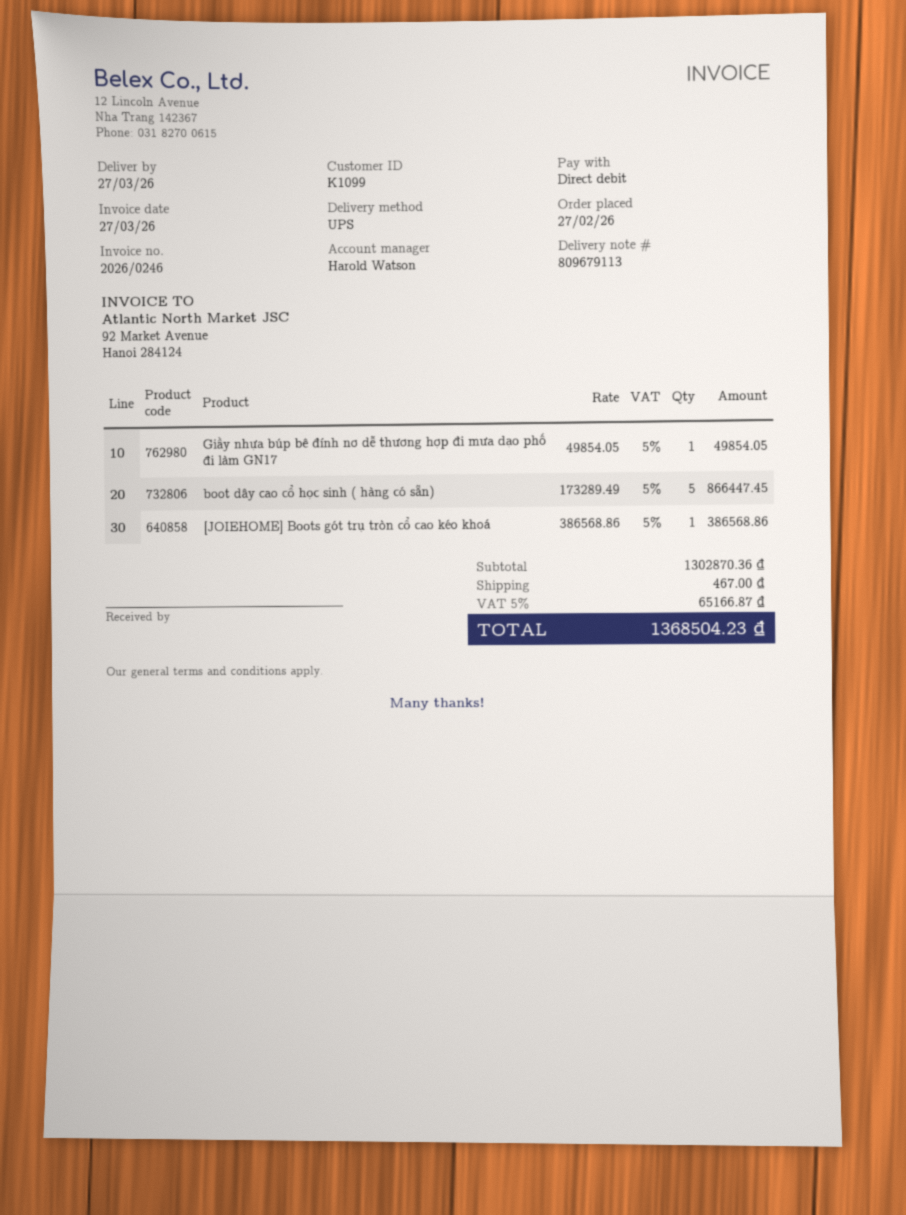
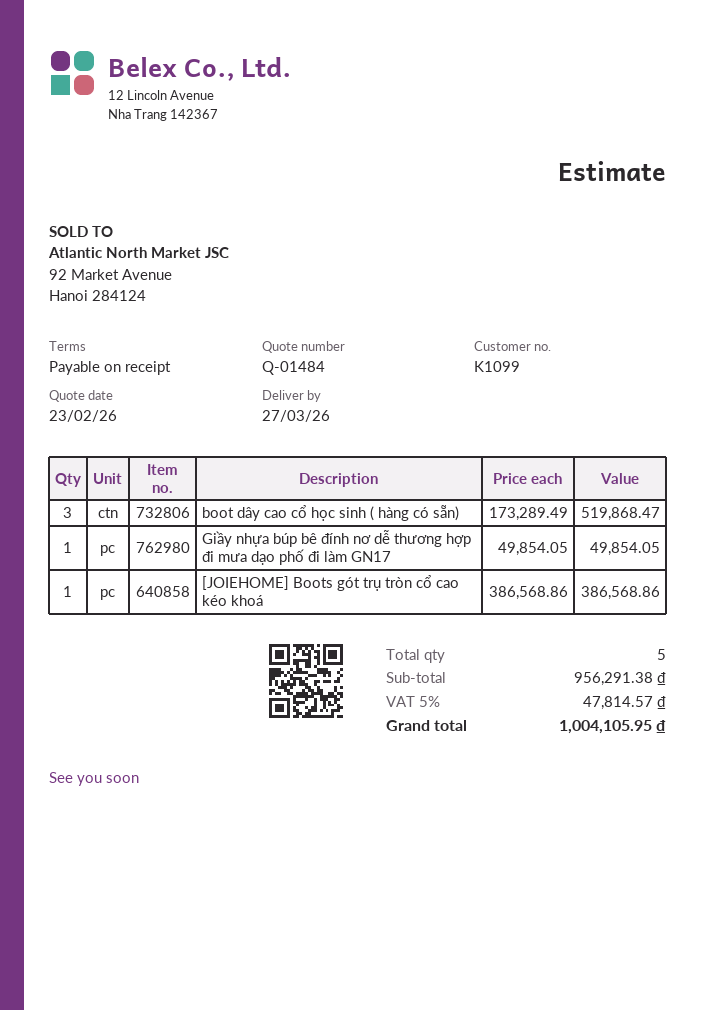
boot dây cao cổ học sinh ( hàng có sẵn): 5 x 173289.49 = 866447.45 -> 3 x 173289.49 = 519868.47
subtotal: 1302870.36 -> 956291.38
shipping: 467.00 -> none
tax: 5% = 65166.87 -> 5% = 47814.57
total: 1368504.23 -> 1004105.95

